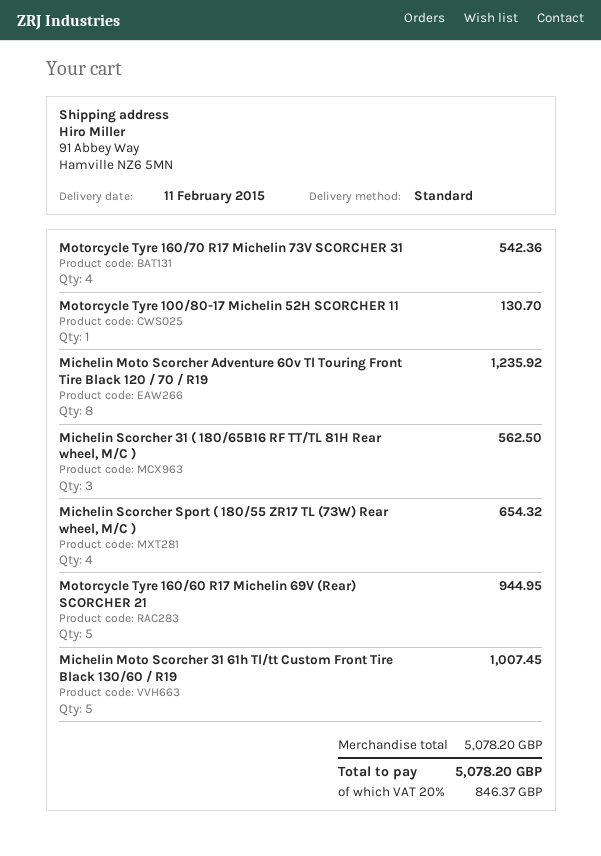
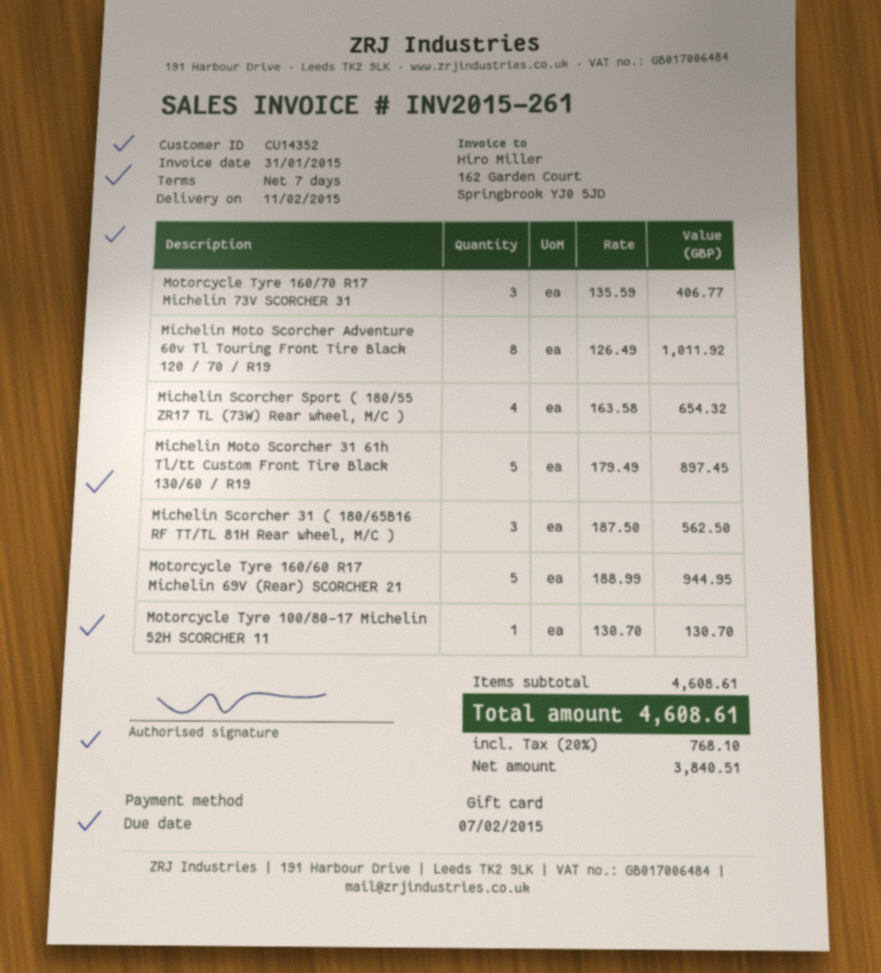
Motorcycle Tyre 160/70 R17 Michelin 73V SCORCHER 31: 4 for 542.36 -> 3 for 406.77
Michelin Moto Scorcher Adventure 60v Tl Touring Front Tire Black 120 / 70 / R19: 8 for 1235.92 -> 8 for 1011.92
Michelin Moto Scorcher 31 61h Tl/tt Custom Front Tire Black 130/60 / R19: 5 for 1007.45 -> 5 for 897.45
subtotal: 5078.20 -> 4608.61
tax: 20% = 846.37 -> 20% = 768.10
total: 5078.20 -> 4608.61

